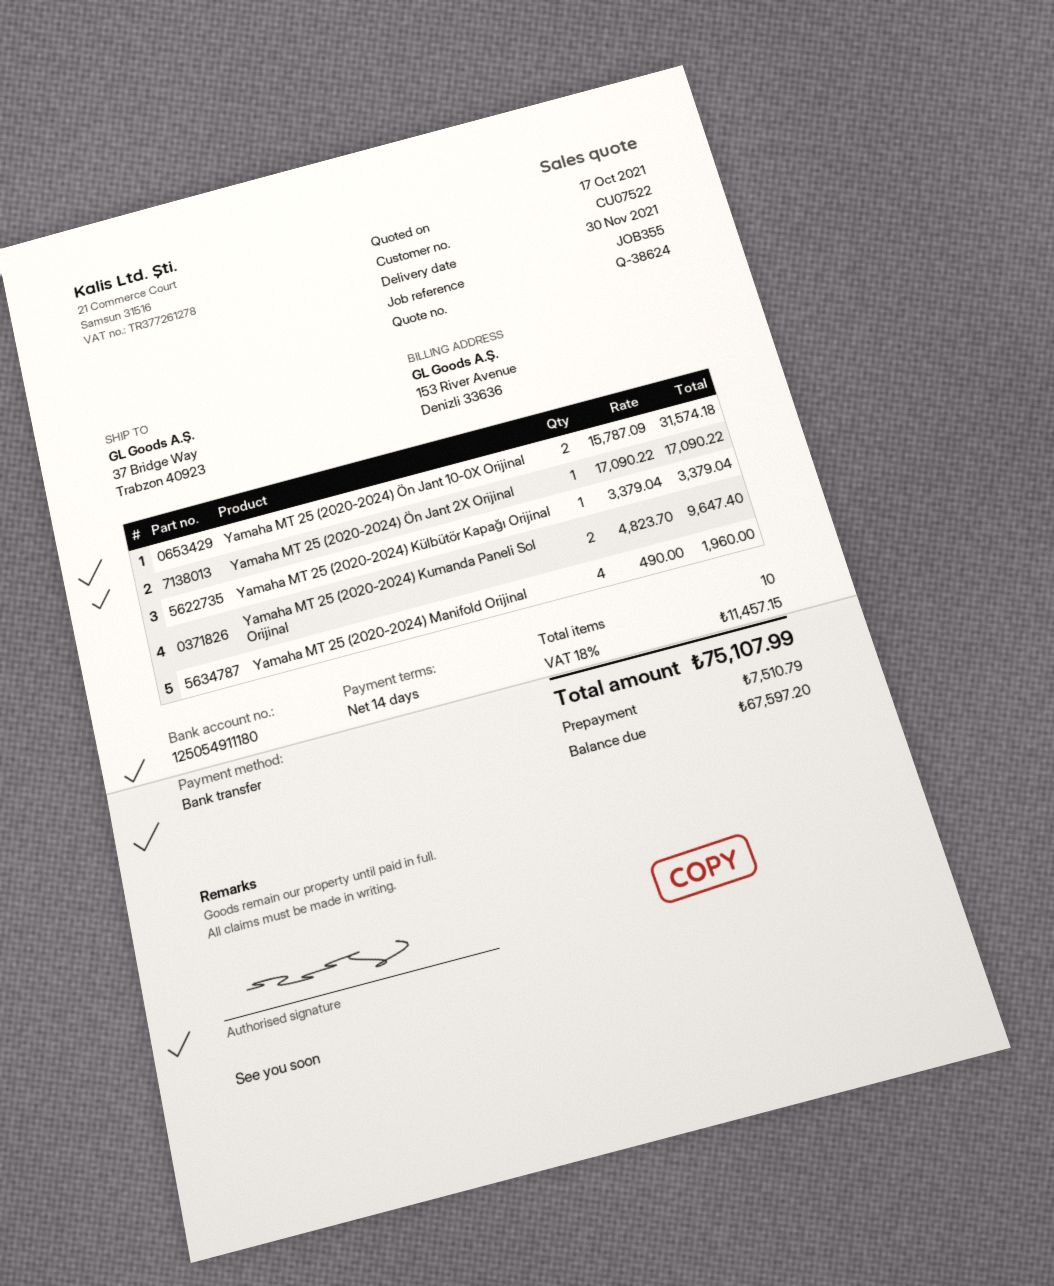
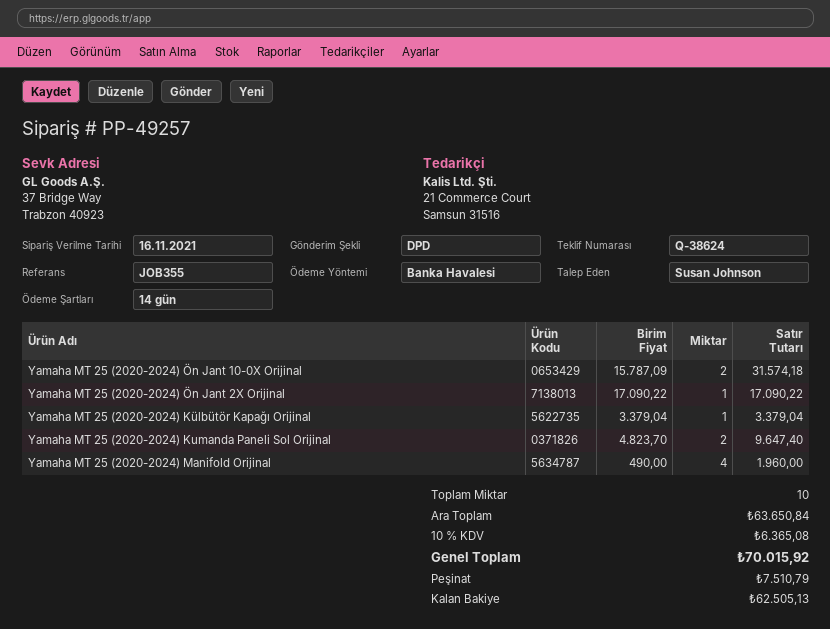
tax: 18% = 11457.15 -> 10% = 6365.08
total: 75107.99 -> 70015.92
balance: 67597.20 -> 62505.13

